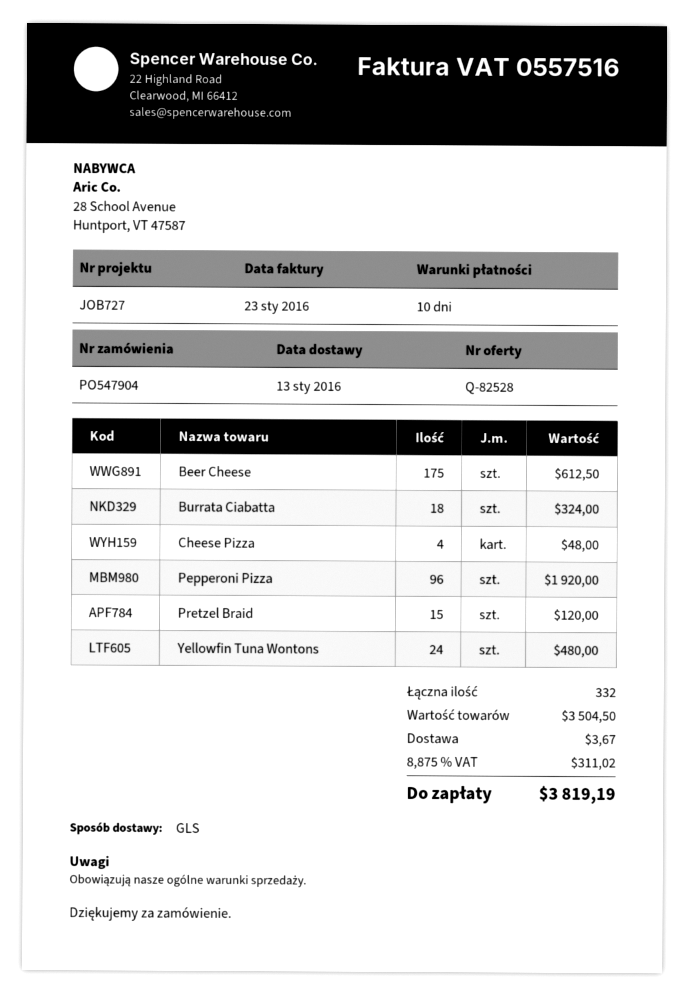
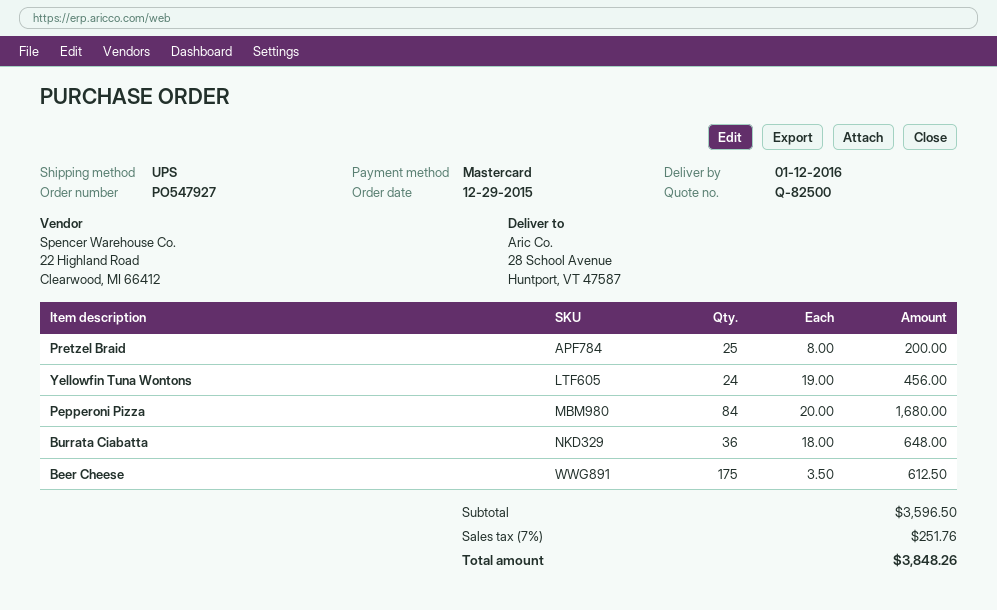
quote number: Q-82528 -> Q-82500
order number: PO547904 -> PO547927
delivery date: 2016-01-13 -> 2016-01-12
shipping method: GLS -> UPS
Burrata Ciabatta: 18 for 324.00 -> 36 for 648.00
Cheese Pizza: 4 for 48.00 -> none
Pepperoni Pizza: 96 for 1920.00 -> 84 for 1680.00
Pretzel Braid: 15 for 120.00 -> 25 for 200.00
Yellowfin Tuna Wontons: 24 for 480.00 -> 24 for 456.00
subtotal: 3504.50 -> 3596.50
shipping: 3.67 -> none
tax: 8.875% = 311.02 -> 7% = 251.76
total: 3819.19 -> 3848.26

